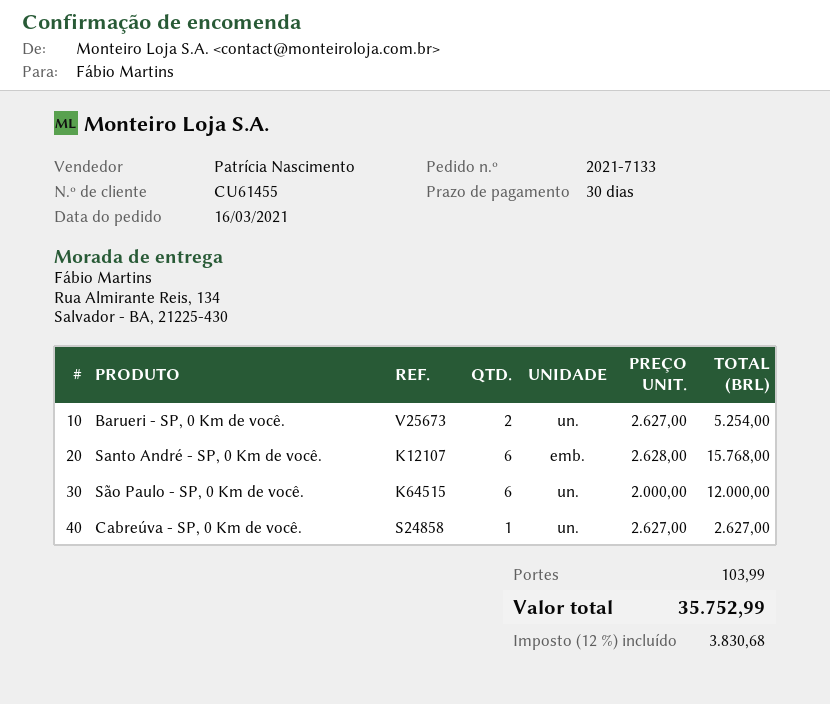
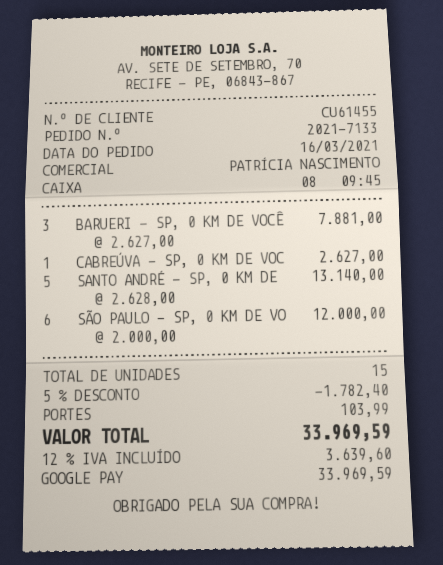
Barueri - SP, 0 Km de você.: 2 x 2627.00 = 5254.00 -> 3 x 2627.00 = 7881.00
Santo André - SP, 0 Km de você.: 6 x 2628.00 = 15768.00 -> 5 x 2628.00 = 13140.00
discount: none -> 5% = 1782.40
tax: 12% = 3830.68 -> 12% = 3639.60
total: 35752.99 -> 33969.59

